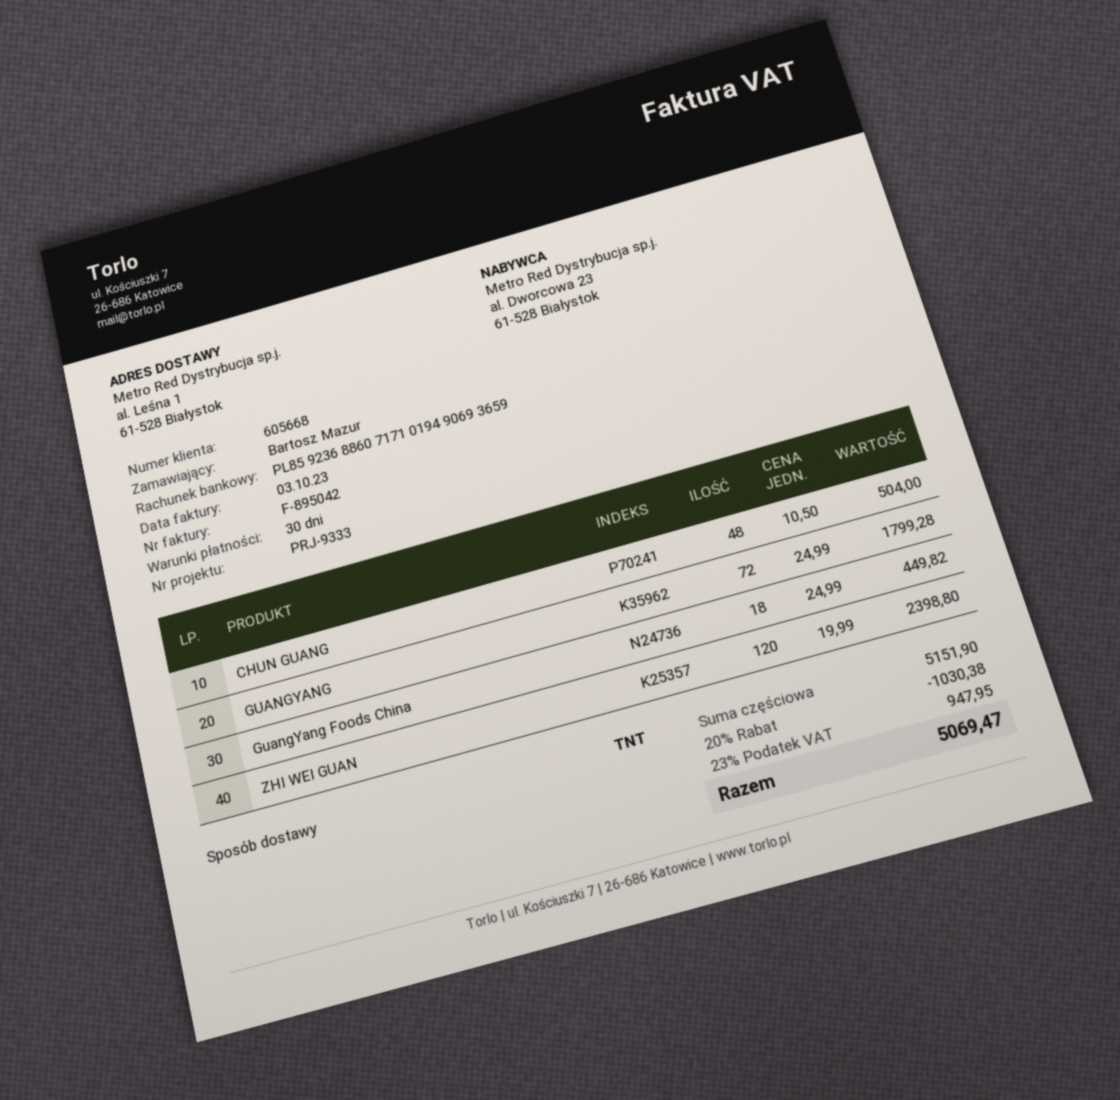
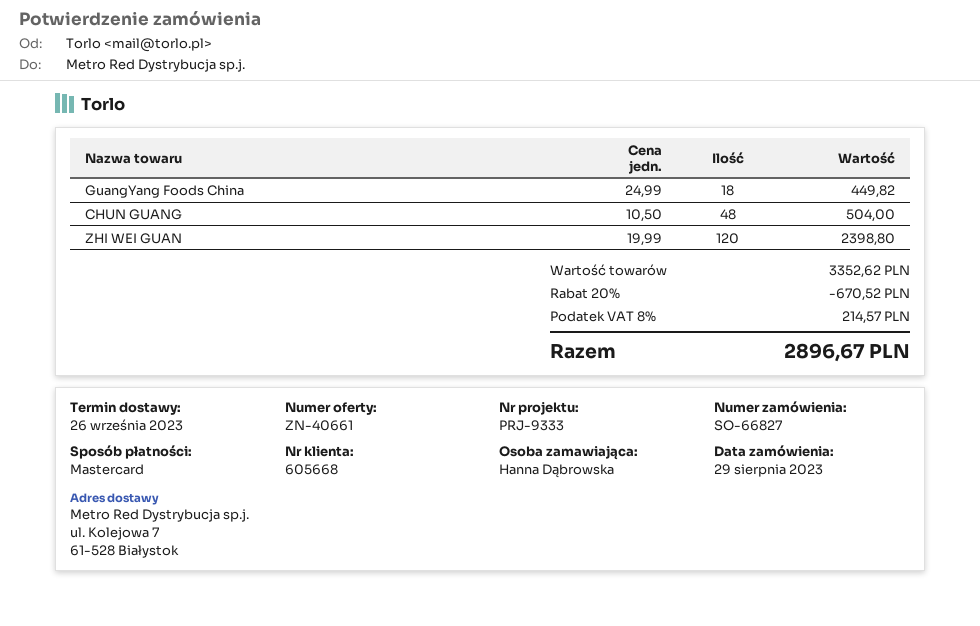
ordered by: Bartosz Mazur -> Hanna Dąbrowska
ship to: al. Leśna 1, 61-528 Białystok -> ul. Kolejowa 7, 61-528 Białystok
GUANGYANG: 72 x 24.99 = 1799.28 -> none
subtotal: 5151.90 -> 3352.62
discount: 20% = 1030.38 -> 20% = 670.52
tax: 23% = 947.95 -> 8% = 214.57
total: 5069.47 -> 2896.67

